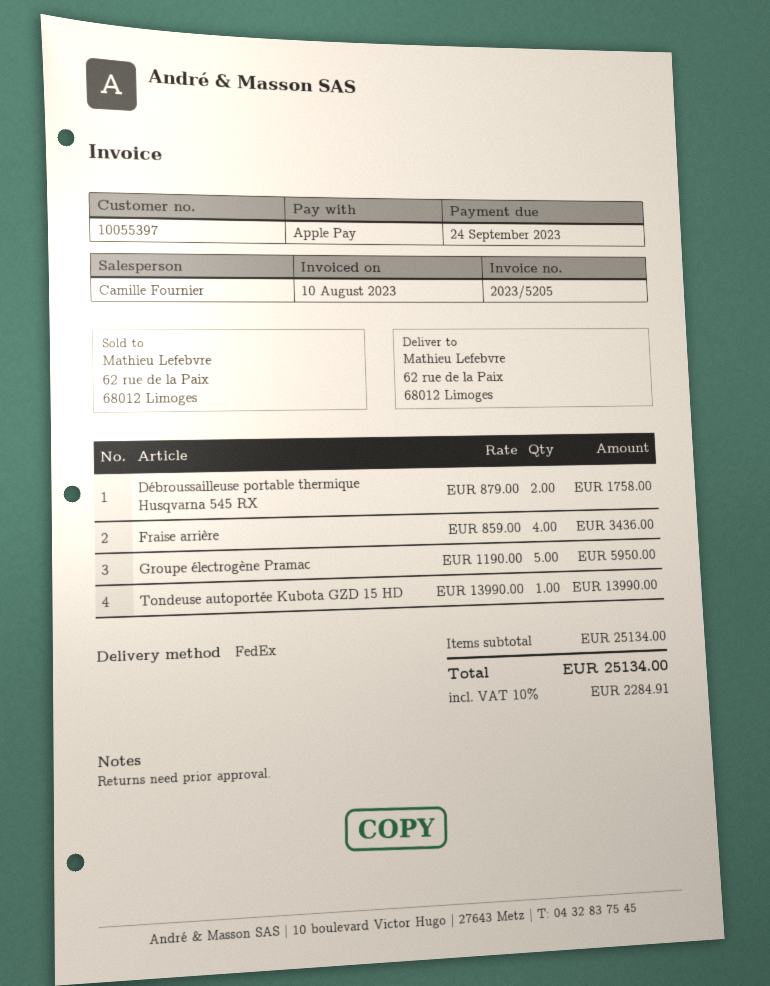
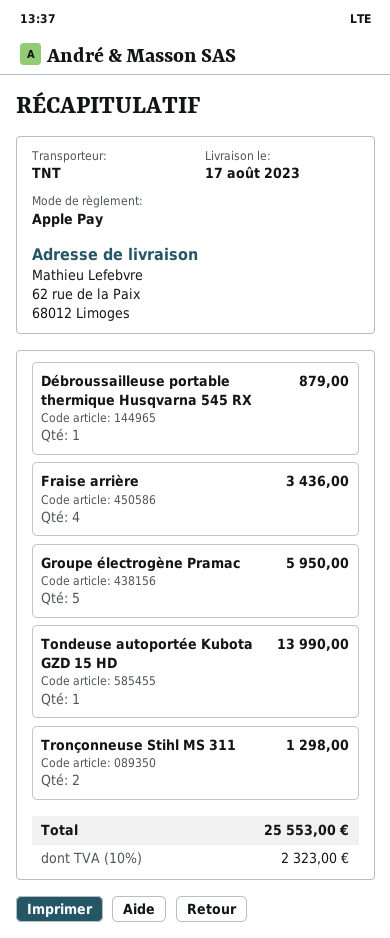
shipping method: FedEx -> TNT
Débroussailleuse portable thermique Husqvarna 545 RX: 2 for 1758.00 -> 1 for 879.00
Tronçonneuse Stihl MS 311: none -> 2 for 1298.00
tax: 10% = 2284.91 -> 10% = 2323.00
total: 25134.00 -> 25553.00

